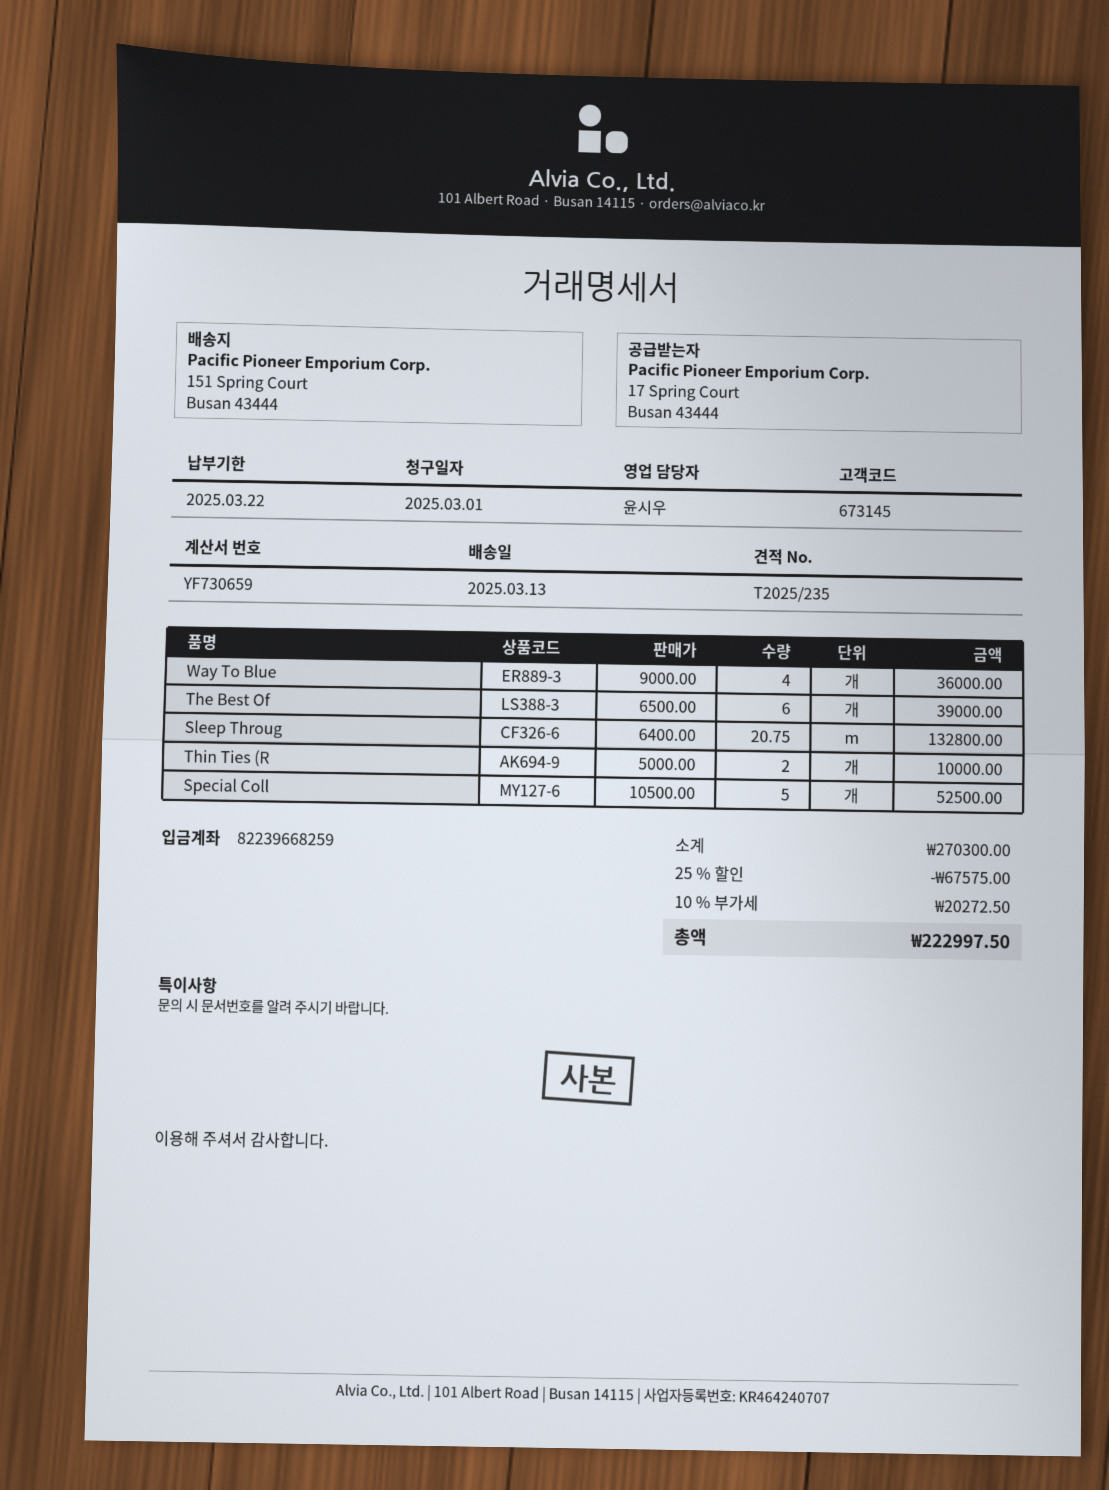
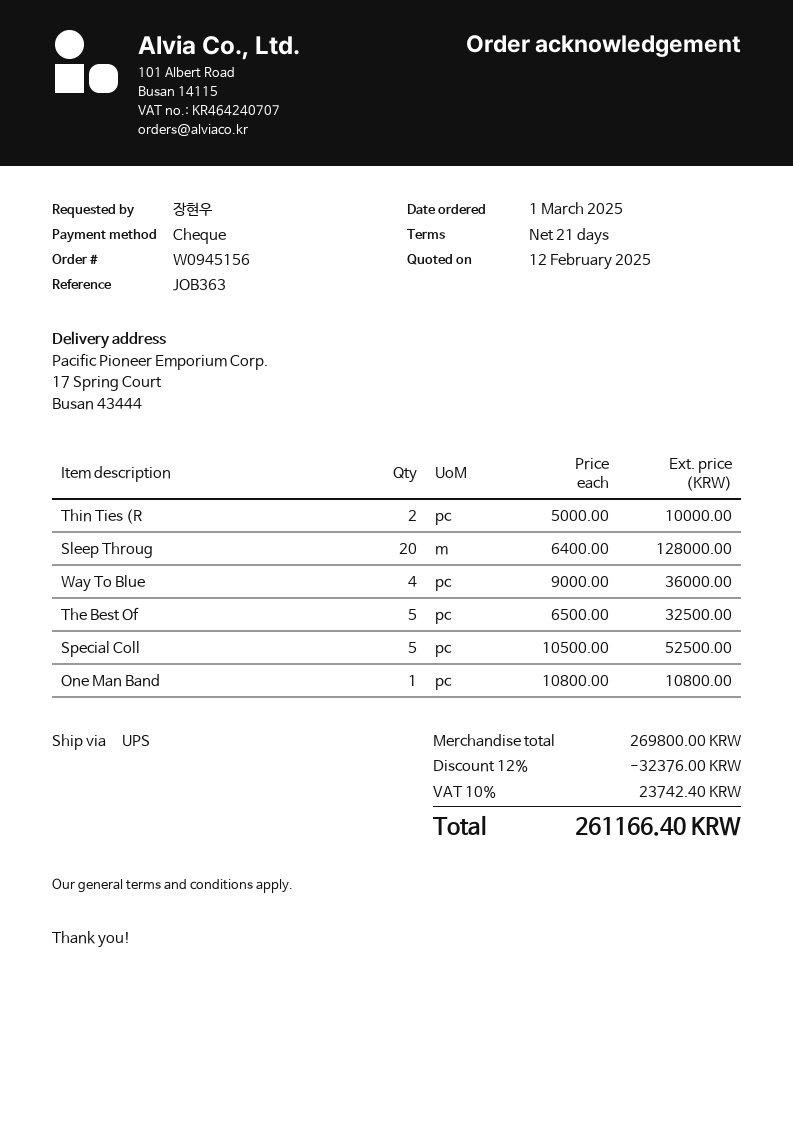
ship to: 151 Spring Court, Busan 43444 -> 17 Spring Court, Busan 43444
The Best Of: 6 x 6500.00 = 39000.00 -> 5 x 6500.00 = 32500.00
Sleep Throug: 20.75 x 6400.00 = 132800.00 -> 20 x 6400.00 = 128000.00
One Man Band: none -> 1 x 10800.00 = 10800.00
subtotal: 270300.00 -> 269800.00
discount: 25% = 67575.00 -> 12% = 32376.00
tax: 10% = 20272.50 -> 10% = 23742.40
total: 222997.50 -> 261166.40

